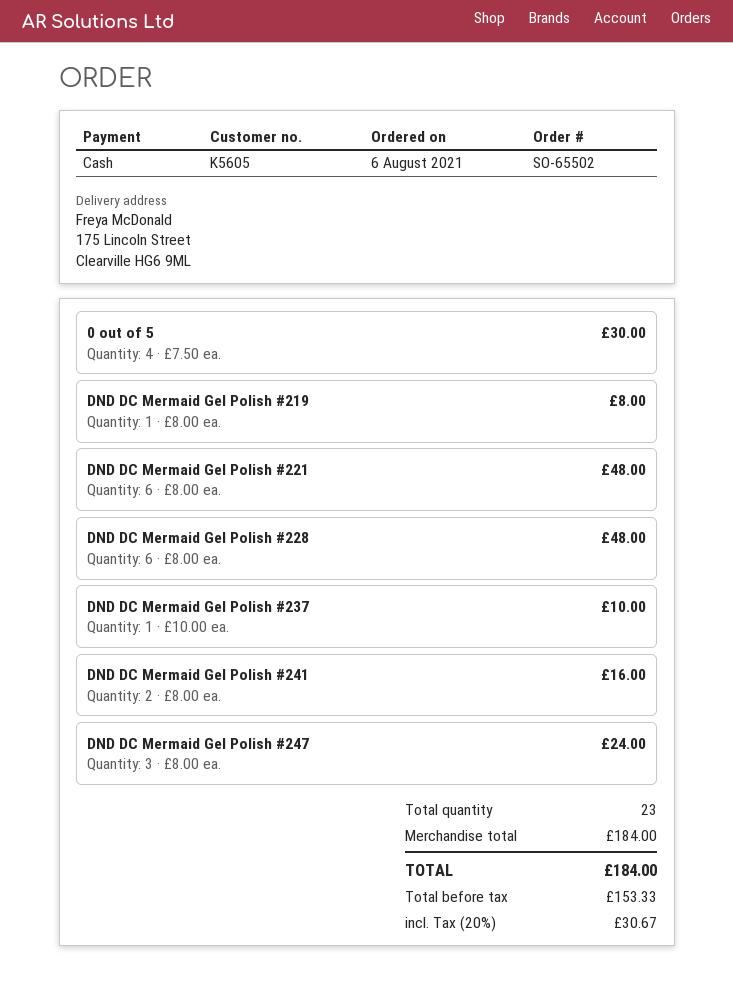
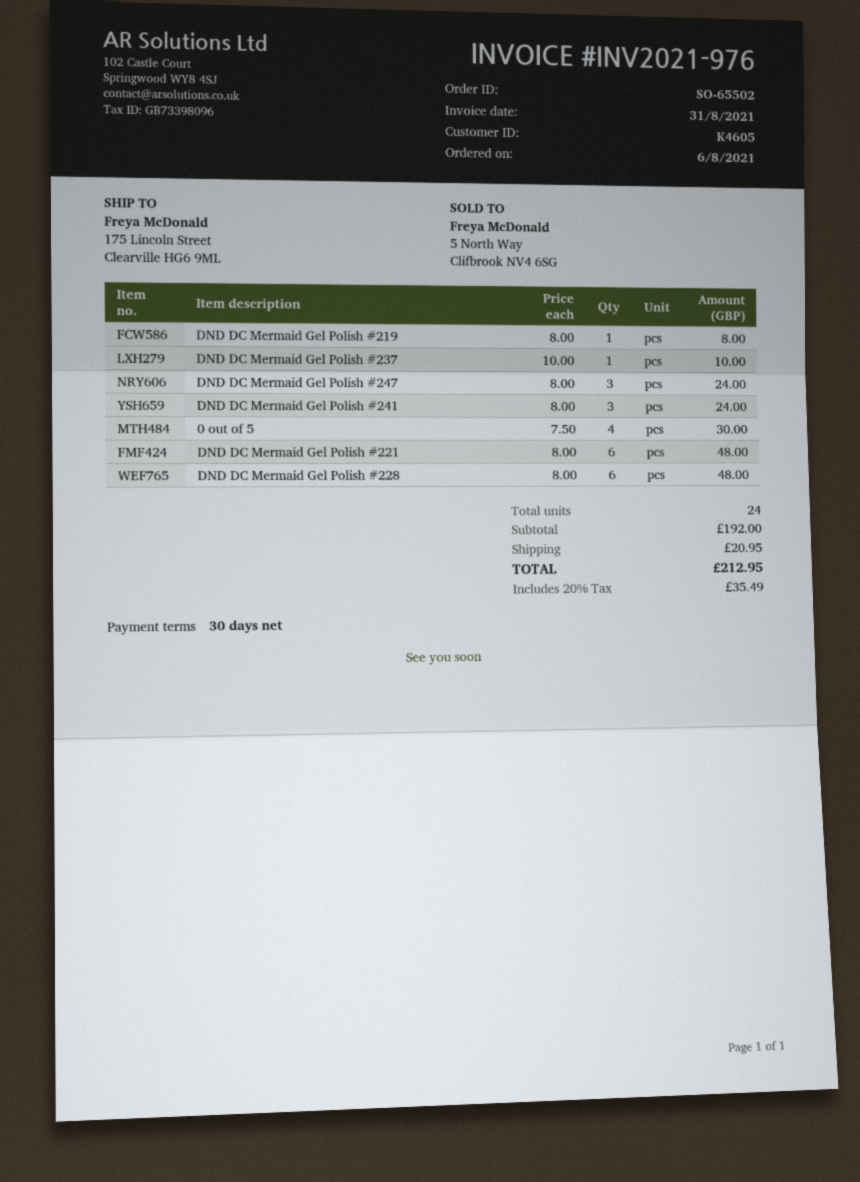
customer number: K5605 -> K4605
DND DC Mermaid Gel Polish #241: 2 x 8.00 = 16.00 -> 3 x 8.00 = 24.00
total quantity: 23 -> 24
subtotal: 184.00 -> 192.00
shipping: none -> 20.95
tax: 20% = 30.67 -> 20% = 35.49
total: 184.00 -> 212.95

